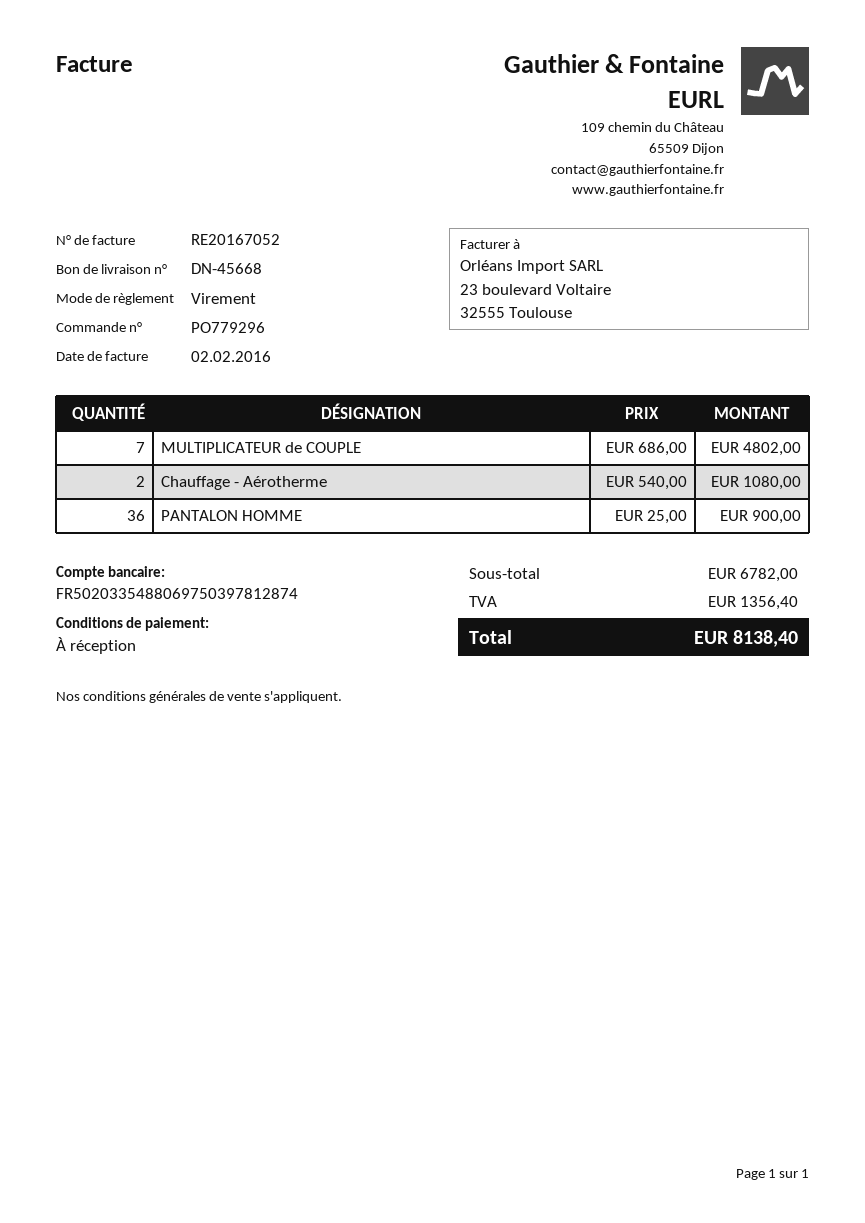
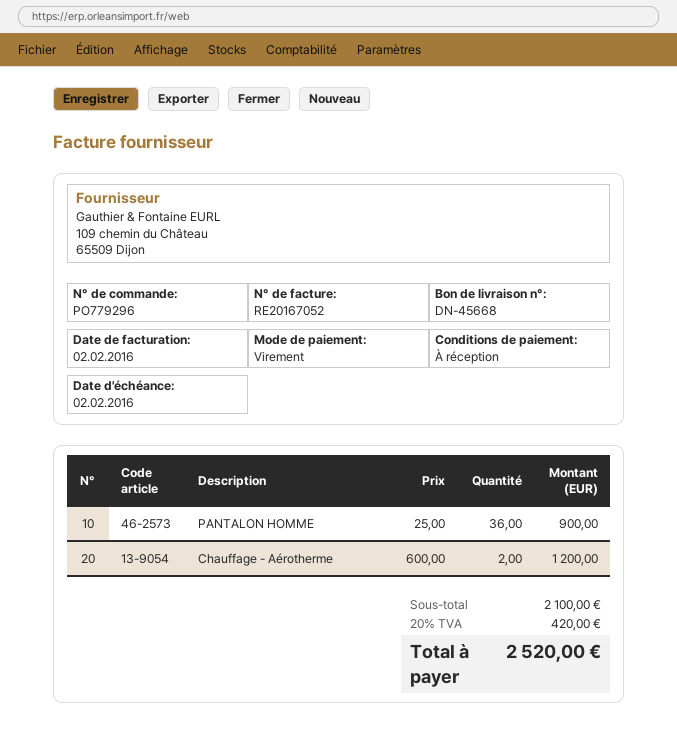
MULTIPLICATEUR de COUPLE: 7 x 686.00 = 4802.00 -> none
Chauffage - Aérotherme: 2 x 540.00 = 1080.00 -> 2 x 600.00 = 1200.00
subtotal: 6782.00 -> 2100.00
tax: 1356.40 -> 420.00
total: 8138.40 -> 2520.00

